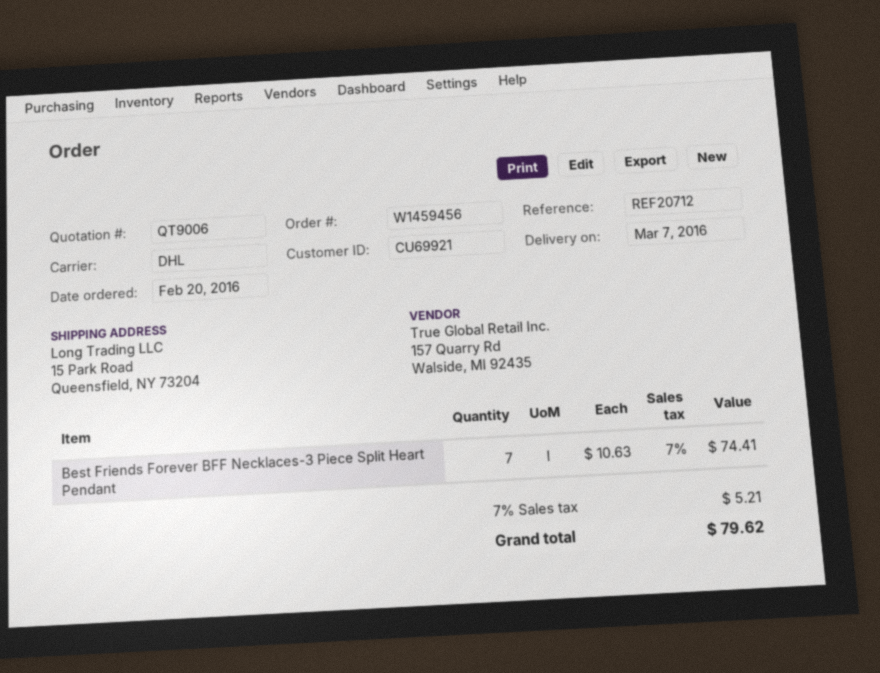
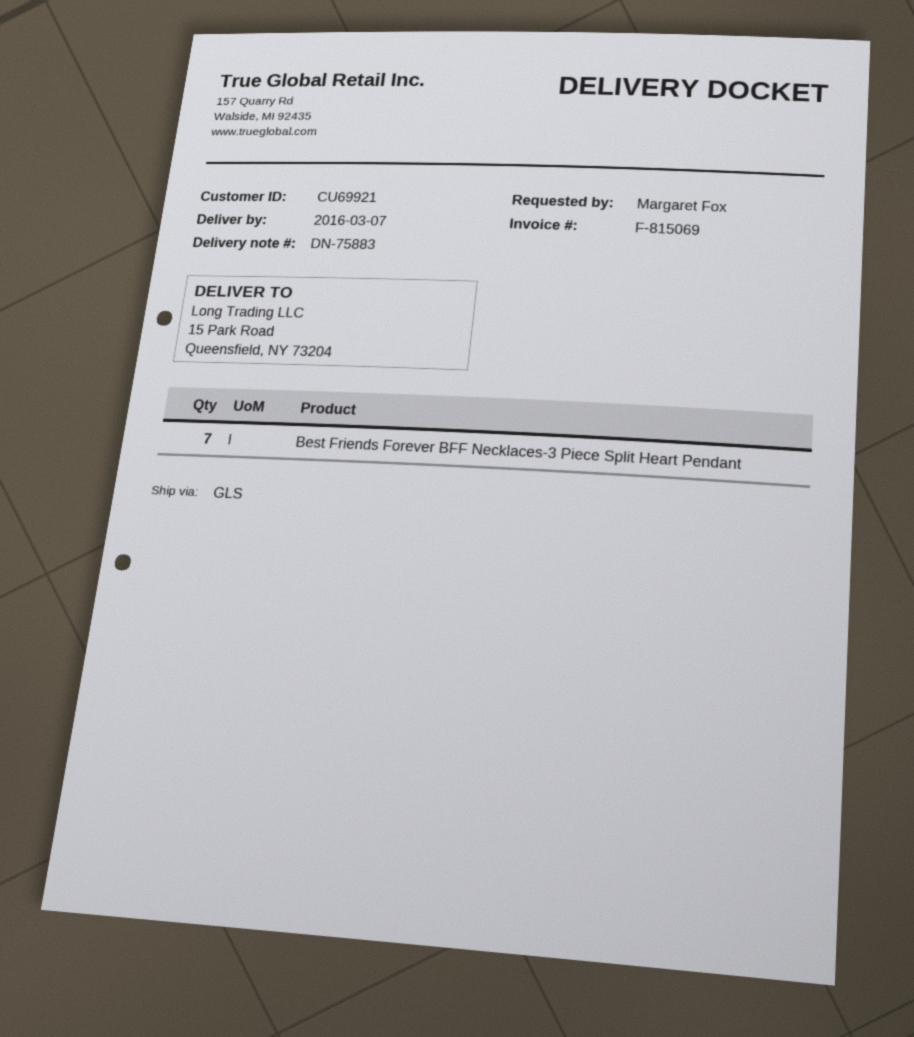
shipping method: DHL -> GLS

